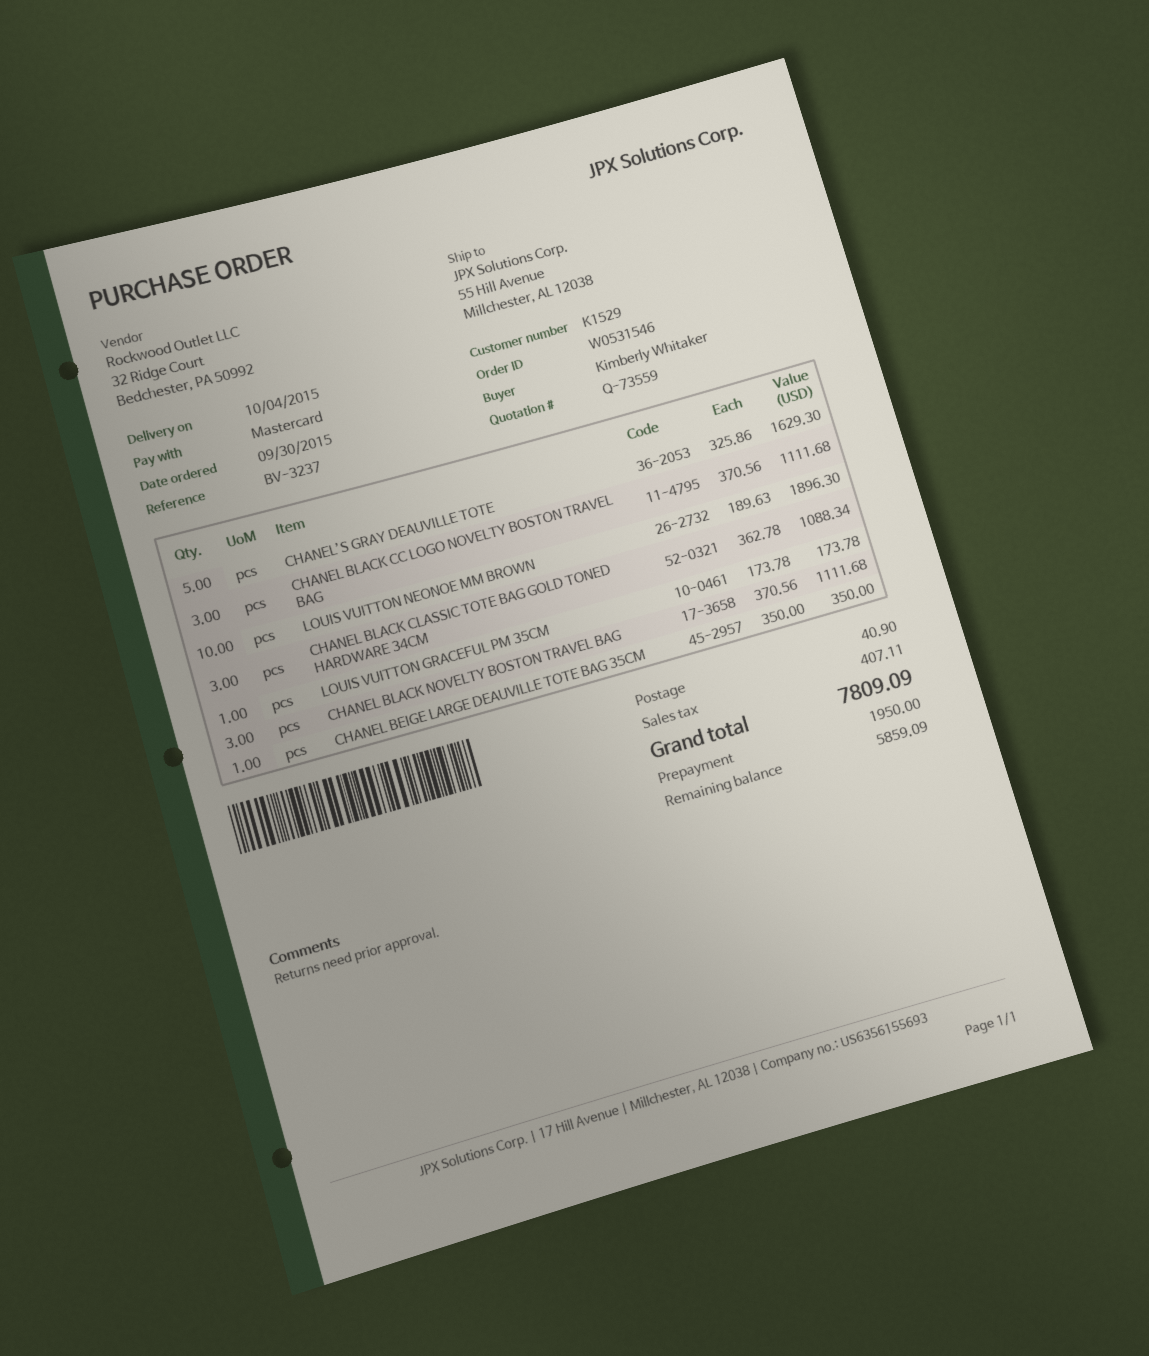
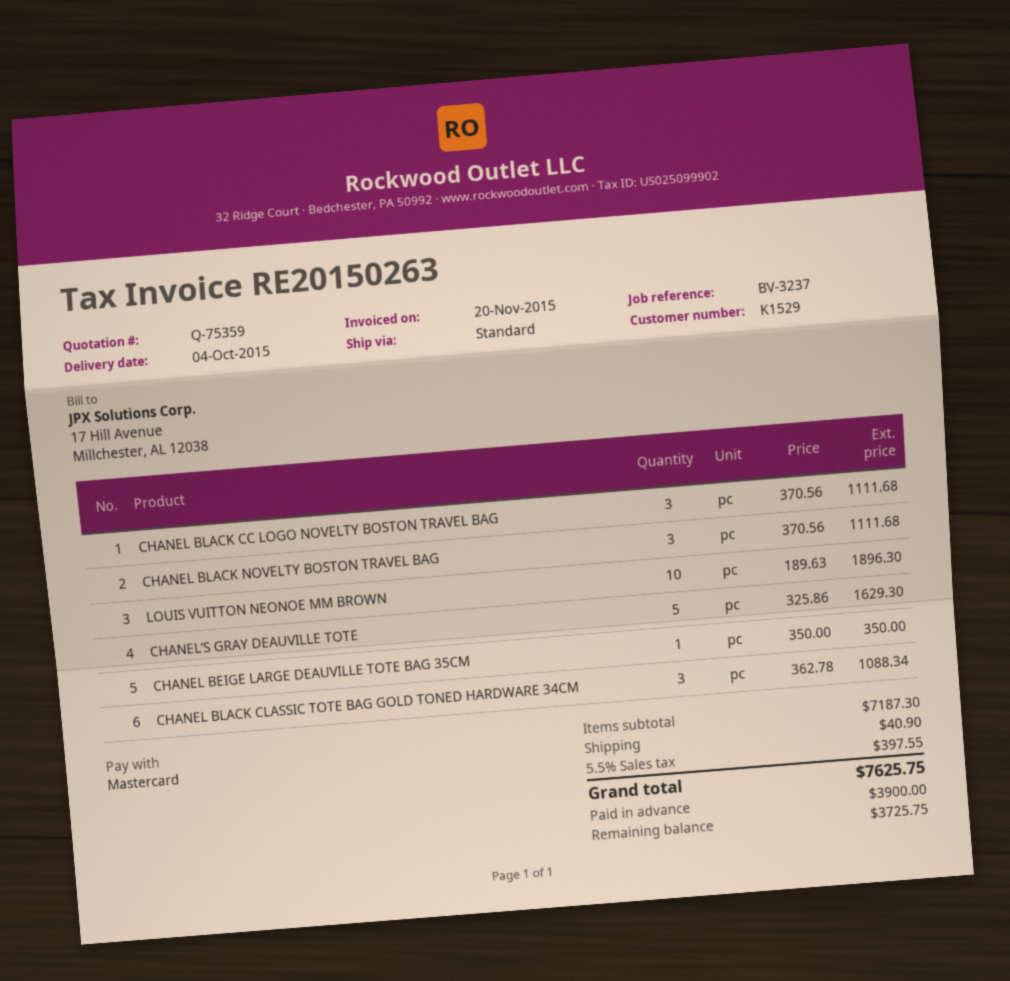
quote number: Q-73559 -> Q-75359
LOUIS VUITTON GRACEFUL PM 35CM: 1 x 173.78 = 173.78 -> none
tax: 407.11 -> 397.55
total: 7809.09 -> 7625.75
deposit: 1950.00 -> 3900.00
balance: 5859.09 -> 3725.75

